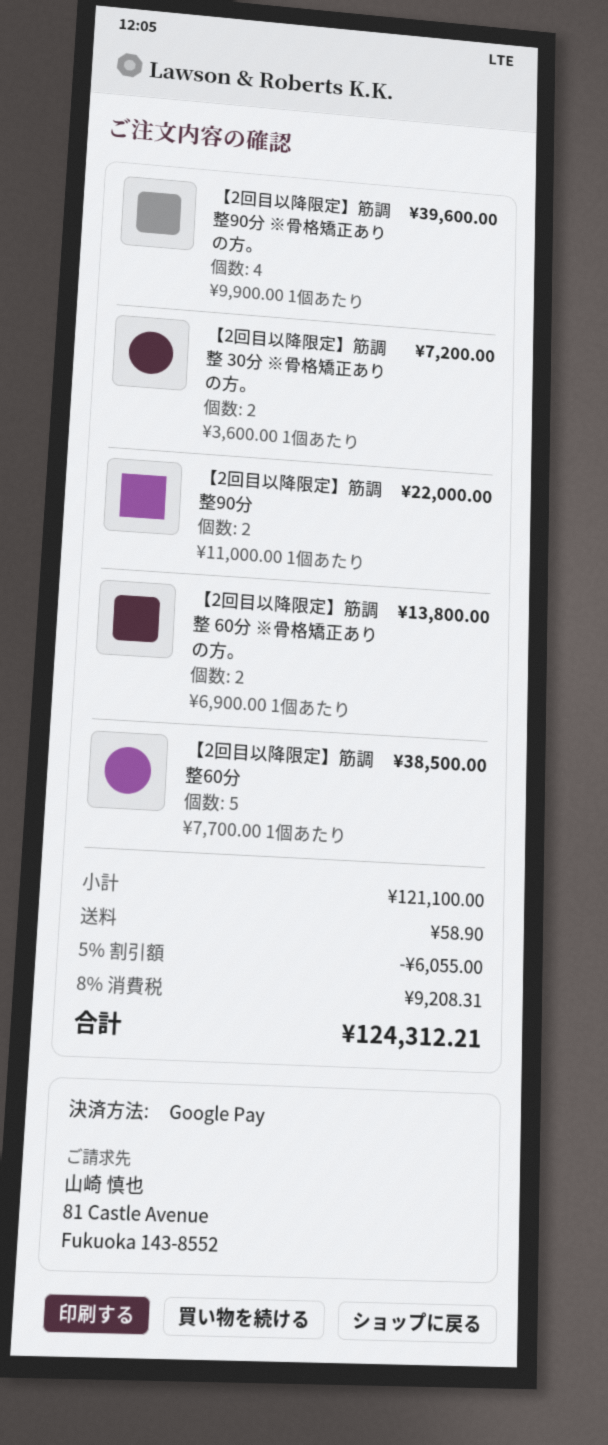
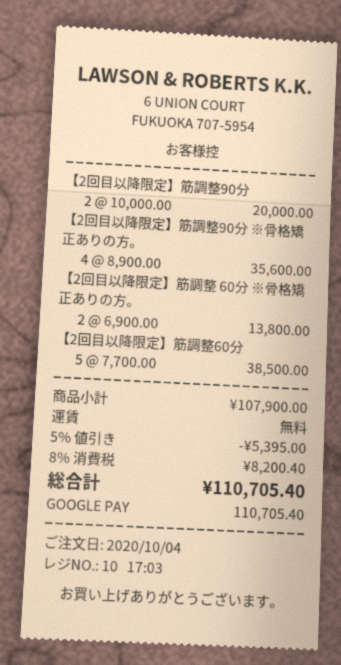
【2回目以降限定】筋調整90分 ※骨格矯正ありの方。: 4 x 9900.00 = 39600.00 -> 4 x 8900.00 = 35600.00
【2回目以降限定】筋調整 30分 ※骨格矯正ありの方。: 2 x 3600.00 = 7200.00 -> none
【2回目以降限定】筋調整90分: 2 x 11000.00 = 22000.00 -> 2 x 10000.00 = 20000.00
subtotal: 121100.00 -> 107900.00
discount: 5% = 6055.00 -> 5% = 5395.00
shipping: 58.90 -> 0.00
tax: 8% = 9208.31 -> 8% = 8200.40
total: 124312.21 -> 110705.40

